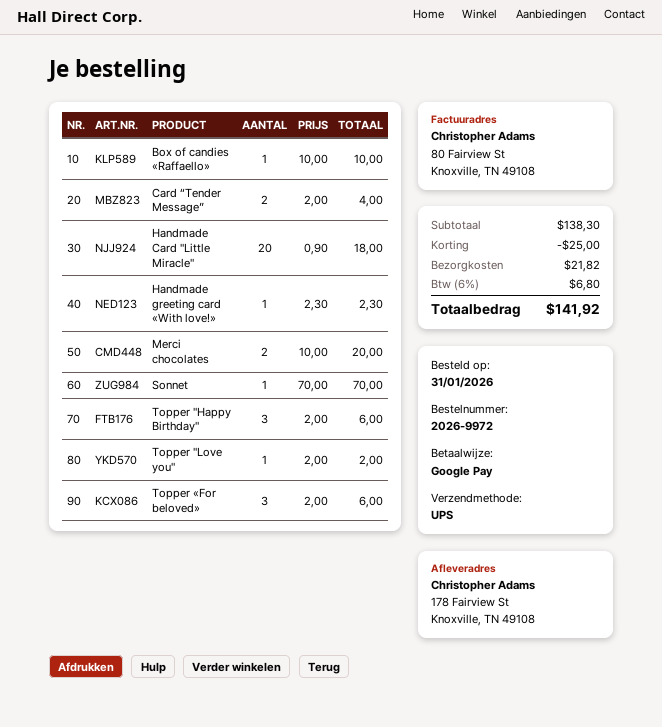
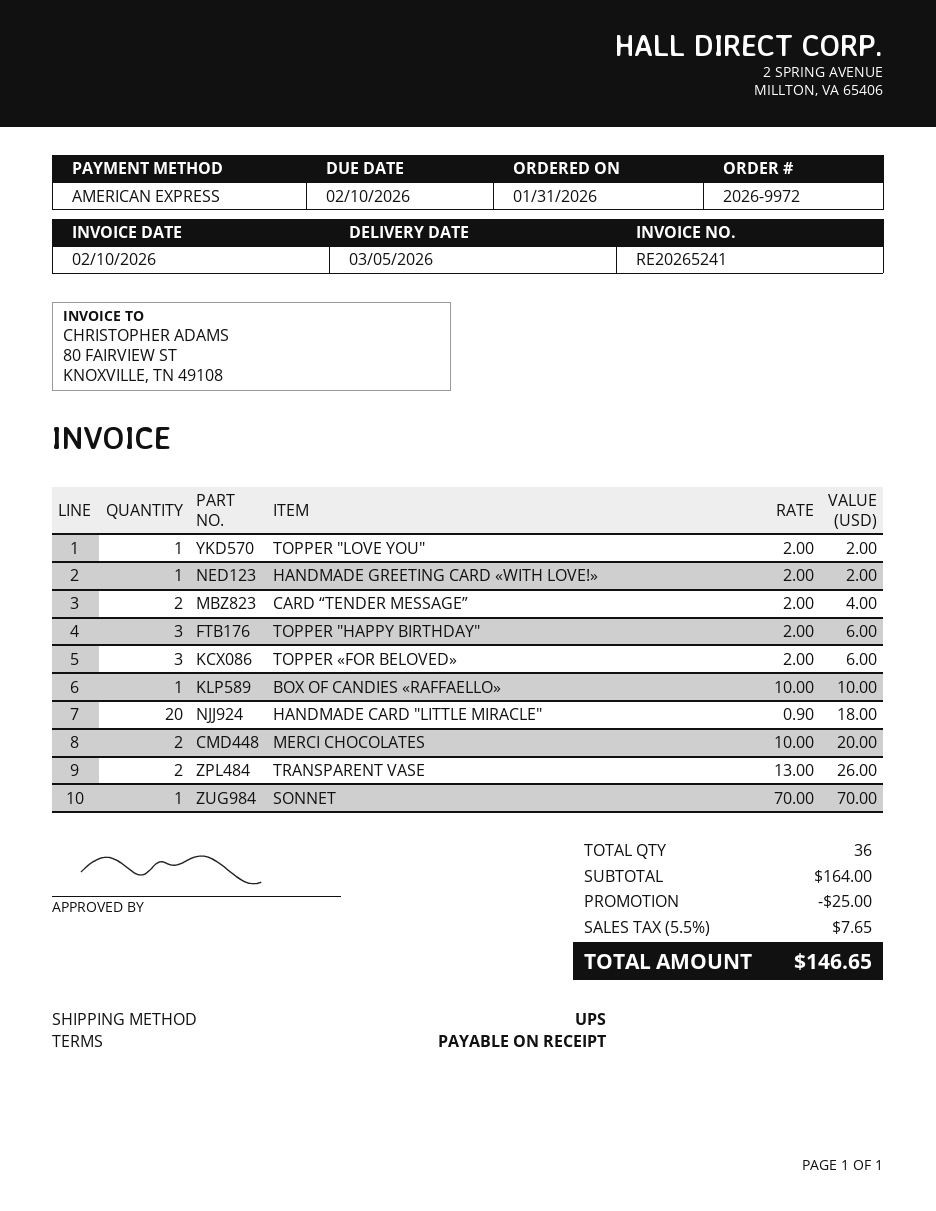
payment method: Google Pay -> American Express
Handmade greeting card «With love!»: 1 x 2.30 = 2.30 -> 1 x 2.00 = 2.00
TRANSPARENT VASE: none -> 2 x 13.00 = 26.00
subtotal: 138.30 -> 164.00
shipping: 21.82 -> none
tax: 6% = 6.80 -> 5.5% = 7.65
total: 141.92 -> 146.65

